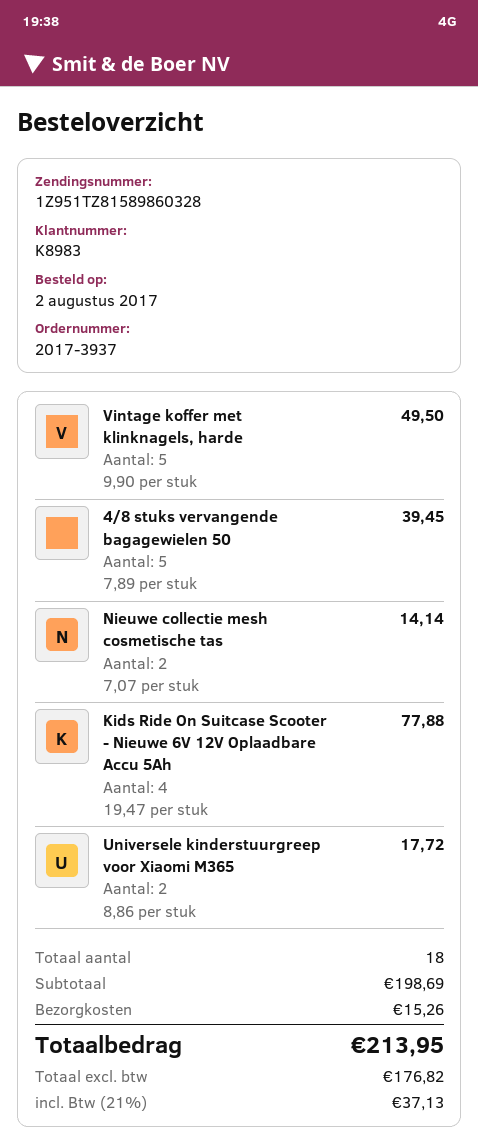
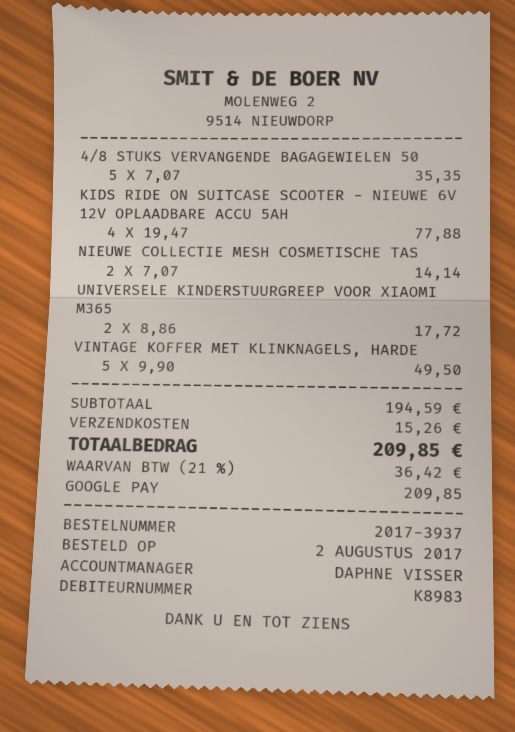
4/8 stuks vervangende bagagewielen 50: 5 x 7.89 = 39.45 -> 5 x 7.07 = 35.35
subtotal: 198.69 -> 194.59
tax: 21% = 37.13 -> 21% = 36.42
total: 213.95 -> 209.85

